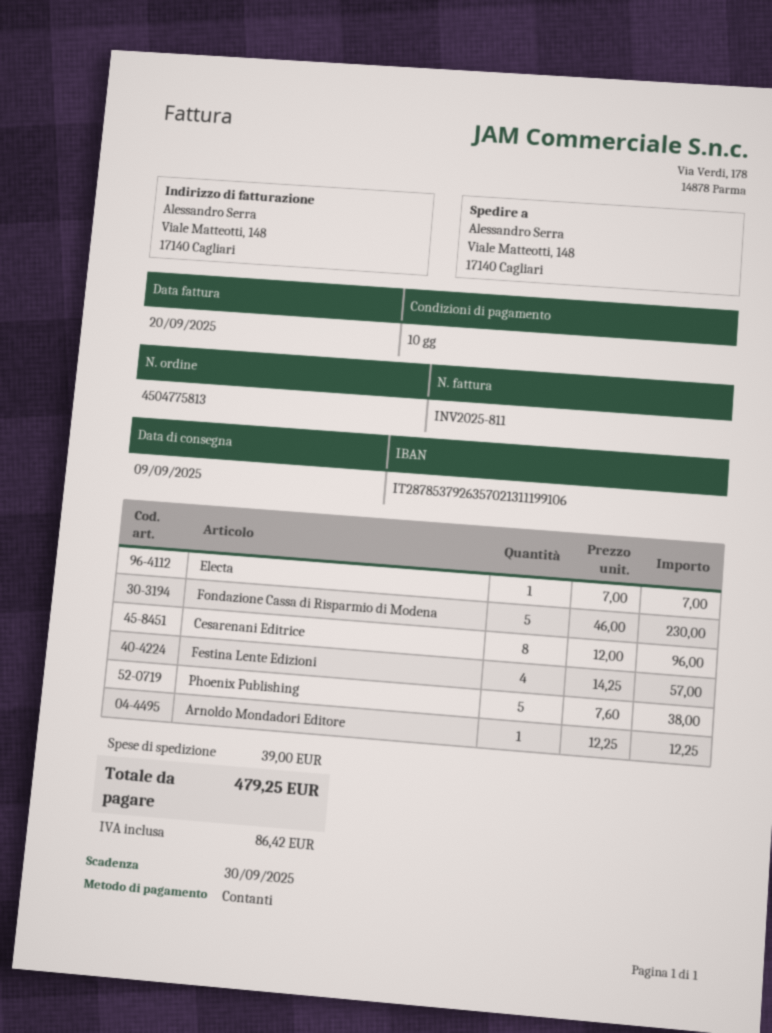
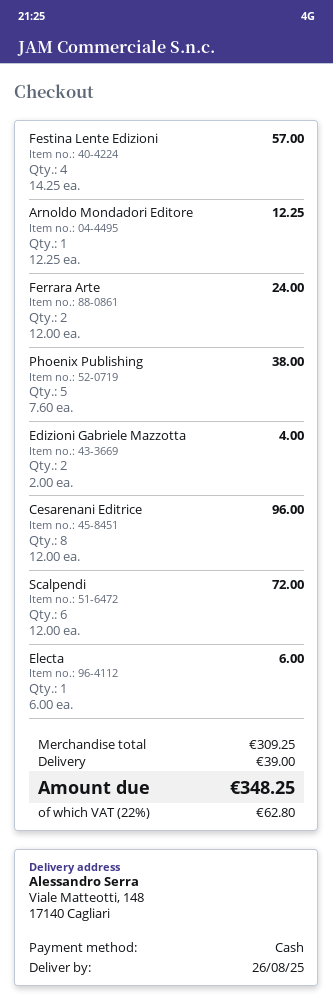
delivery date: 2025-09-09 -> 2025-08-26
Electa: 1 x 7.00 = 7.00 -> 1 x 6.00 = 6.00
Fondazione Cassa di Risparmio di Modena: 5 x 46.00 = 230.00 -> none
Ferrara Arte: none -> 2 x 12.00 = 24.00
Edizioni Gabriele Mazzotta: none -> 2 x 2.00 = 4.00
Scalpendi: none -> 6 x 12.00 = 72.00
tax: 86.42 -> 62.80
total: 479.25 -> 348.25

